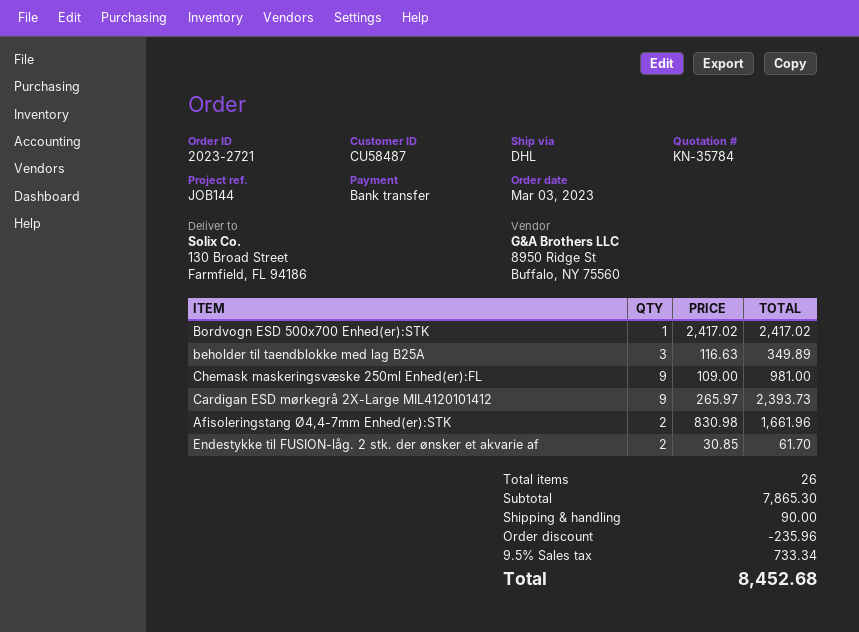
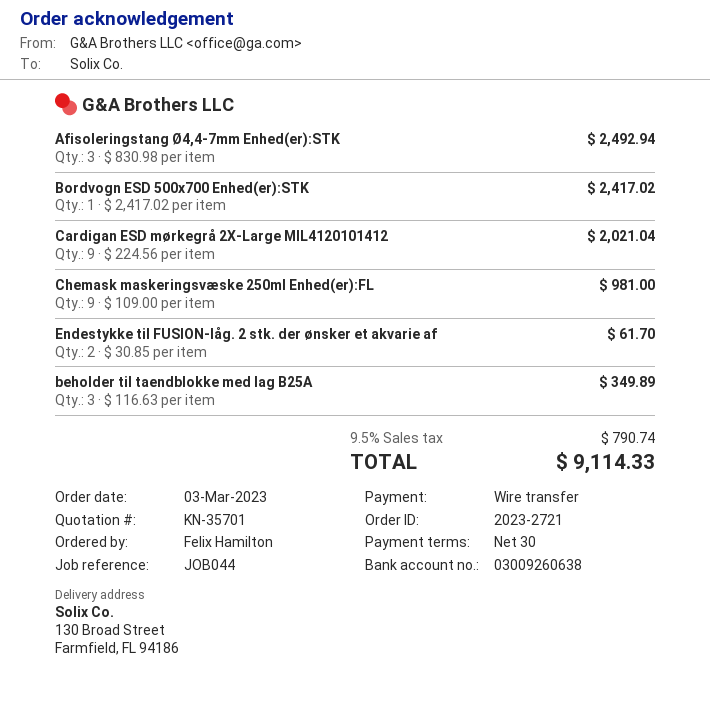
quote number: KN-35784 -> KN-35701
reference: JOB144 -> JOB044
Cardigan ESD mørkegrå 2X-Large MIL4120101412: 9 x 265.97 = 2393.73 -> 9 x 224.56 = 2021.04
Afisoleringstang Ø4,4-7mm Enhed(er):STK: 2 x 830.98 = 1661.96 -> 3 x 830.98 = 2492.94
discount: 235.96 -> none
shipping: 90.00 -> none
tax: 9.5% = 733.34 -> 9.5% = 790.74
total: 8452.68 -> 9114.33

